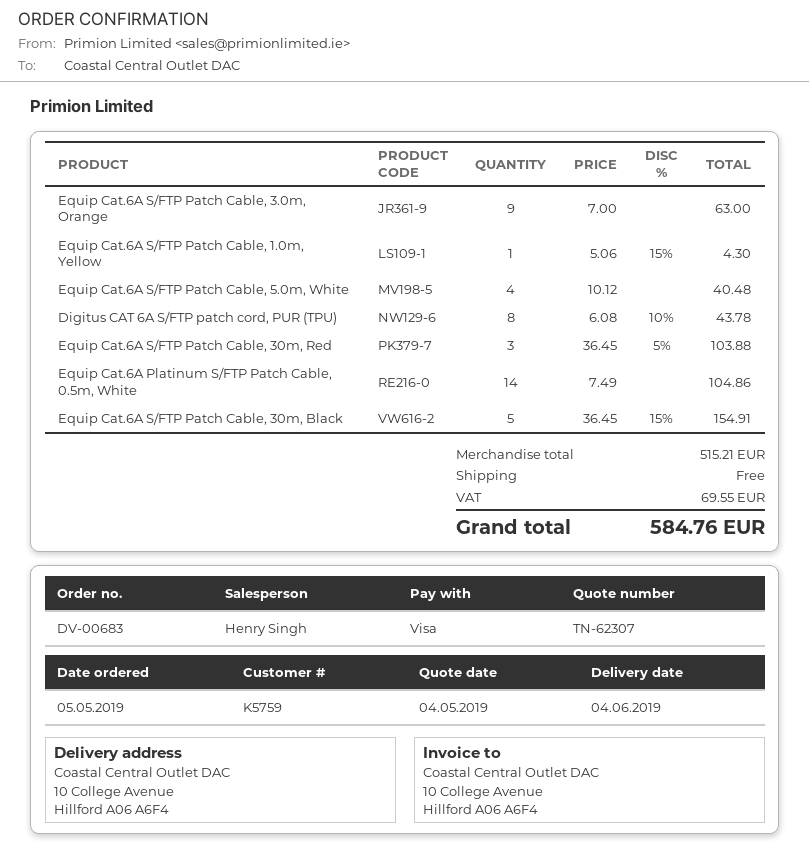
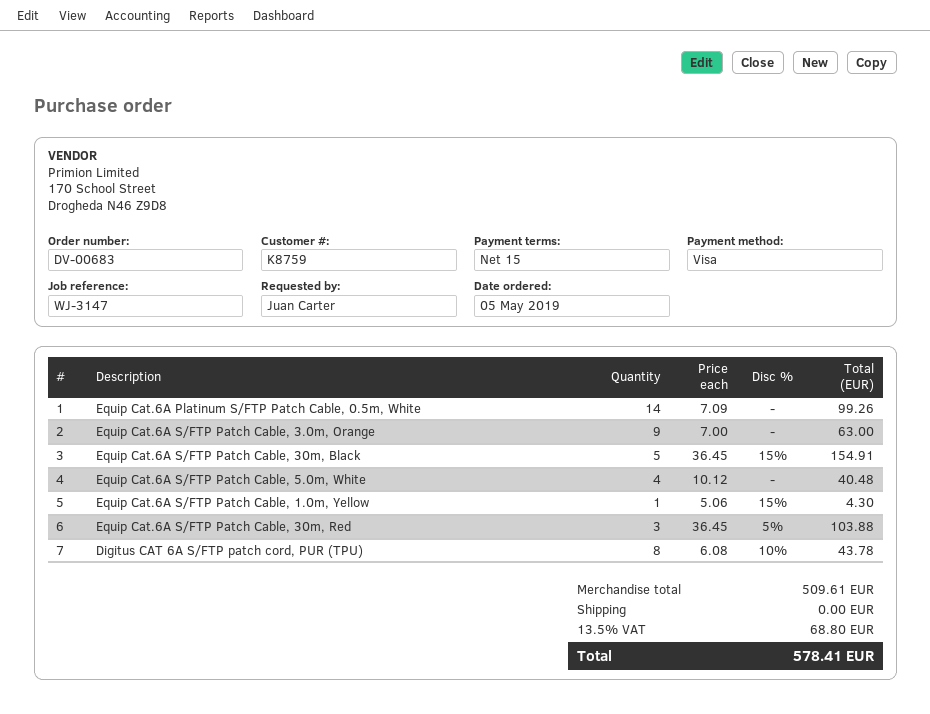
customer number: K5759 -> K8759
Equip Cat.6A Platinum S/FTP Patch Cable, 0.5m, White: 14 x 7.49 = 104.86 -> 14 x 7.09 = 99.26
subtotal: 515.21 -> 509.61
tax: 69.55 -> 68.80
total: 584.76 -> 578.41

